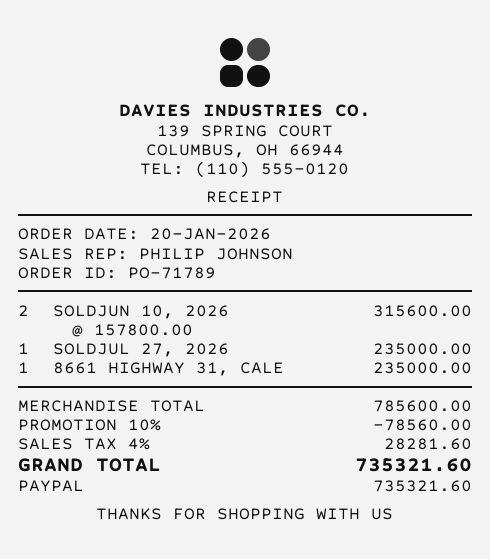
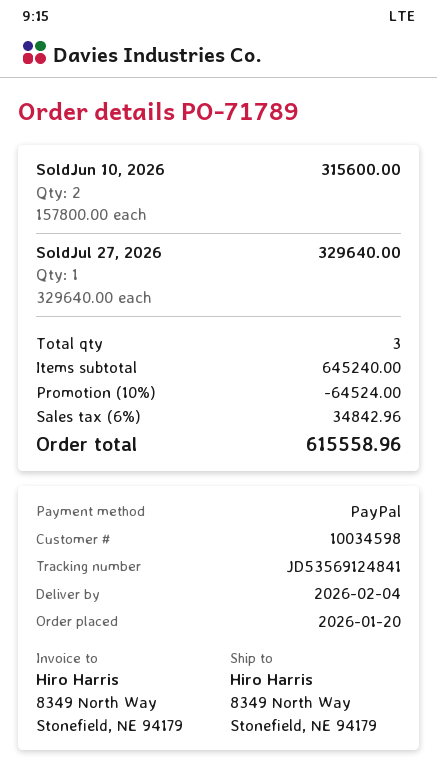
SOLDJUL 27, 2026: 1 x 235000.00 = 235000.00 -> 1 x 329640.00 = 329640.00
8661 HIGHWAY 31, CALE: 1 x 235000.00 = 235000.00 -> none
subtotal: 785600.00 -> 645240.00
discount: 10% = 78560.00 -> 10% = 64524.00
tax: 4% = 28281.60 -> 6% = 34842.96
total: 735321.60 -> 615558.96

